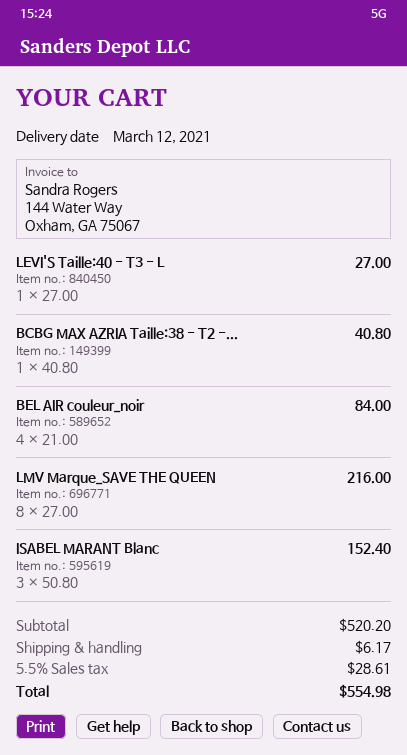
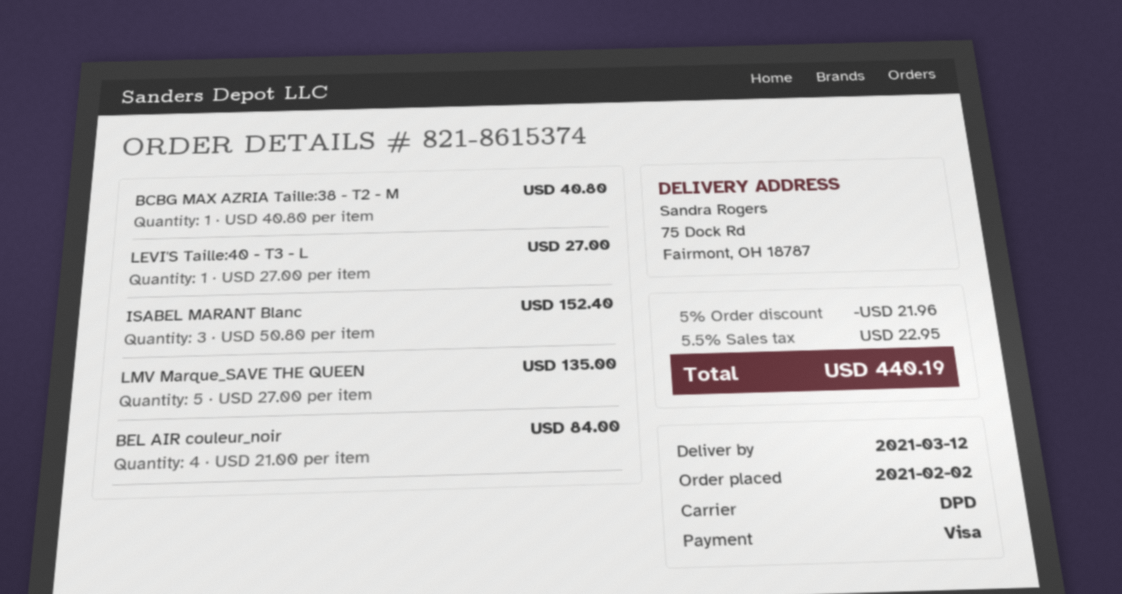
LMV Marque_SAVE THE QUEEN: 8 x 27.00 = 216.00 -> 5 x 27.00 = 135.00
discount: none -> 5% = 21.96
shipping: 6.17 -> none
tax: 5.5% = 28.61 -> 5.5% = 22.95
total: 554.98 -> 440.19

